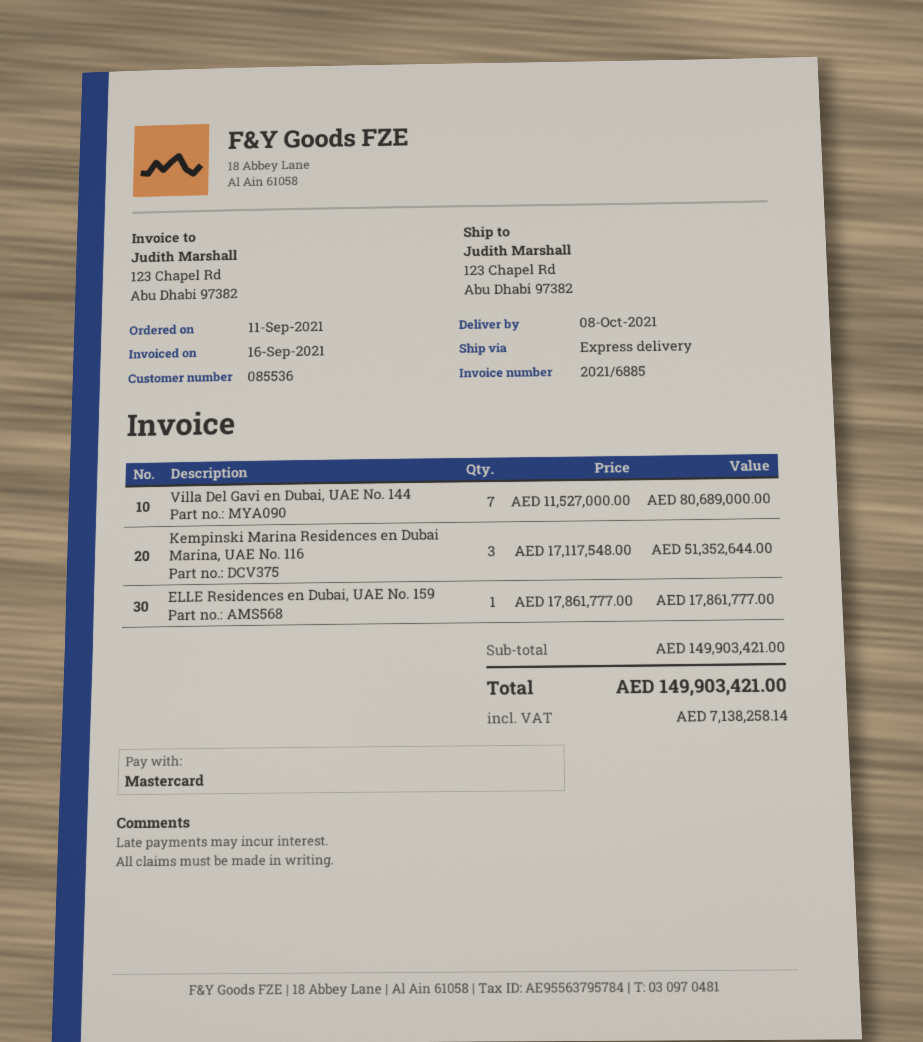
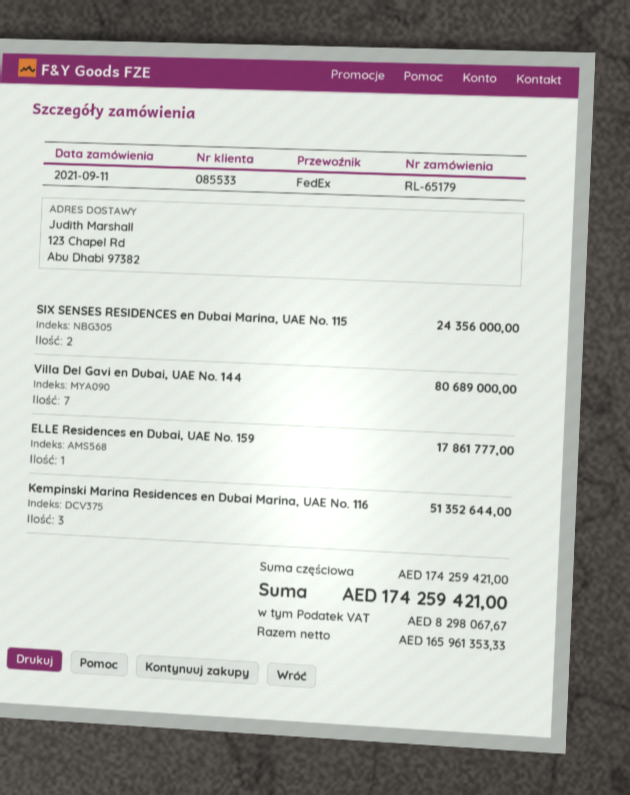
customer number: 085536 -> 085533
shipping method: express -> FedEx
SIX SENSES RESIDENCES en Dubai Marina, UAE No. 115: none -> 2 for 24356000.00
subtotal: 149903421.00 -> 174259421.00
tax: 7138258.14 -> 8298067.67
total: 149903421.00 -> 174259421.00

